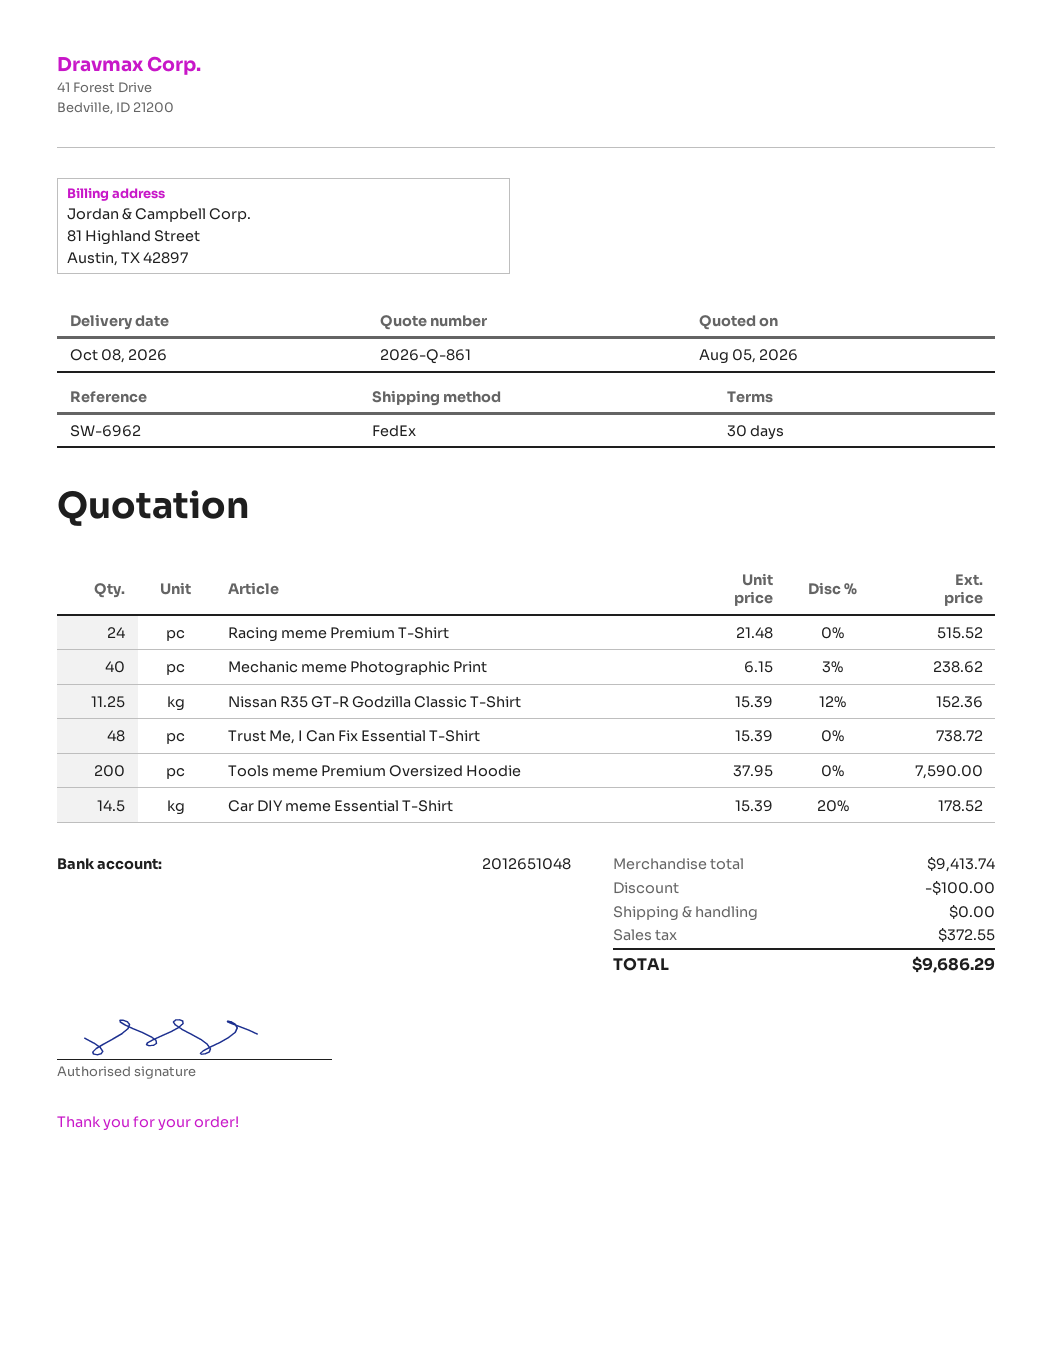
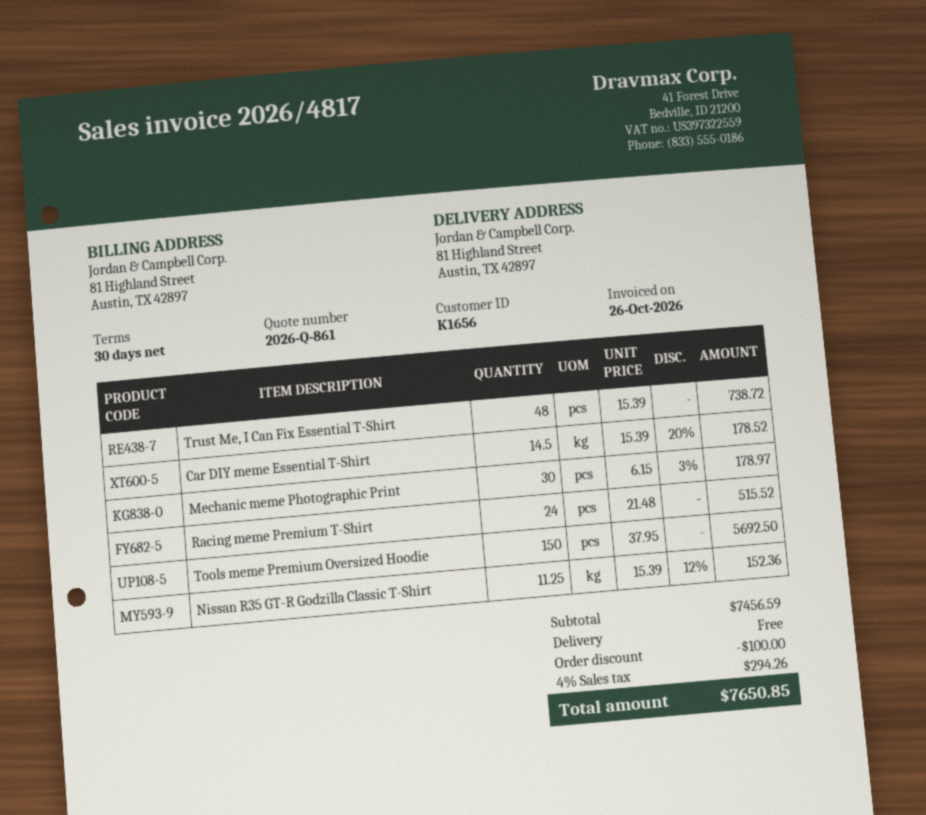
Mechanic meme Photographic Print: 40 x 6.15 - 3% = 238.62 -> 30 x 6.15 - 3% = 178.97
Tools meme Premium Oversized Hoodie: 200 x 37.95 = 7590.00 -> 150 x 37.95 = 5692.50
subtotal: 9413.74 -> 7456.59
tax: 372.55 -> 294.26
total: 9686.29 -> 7650.85

